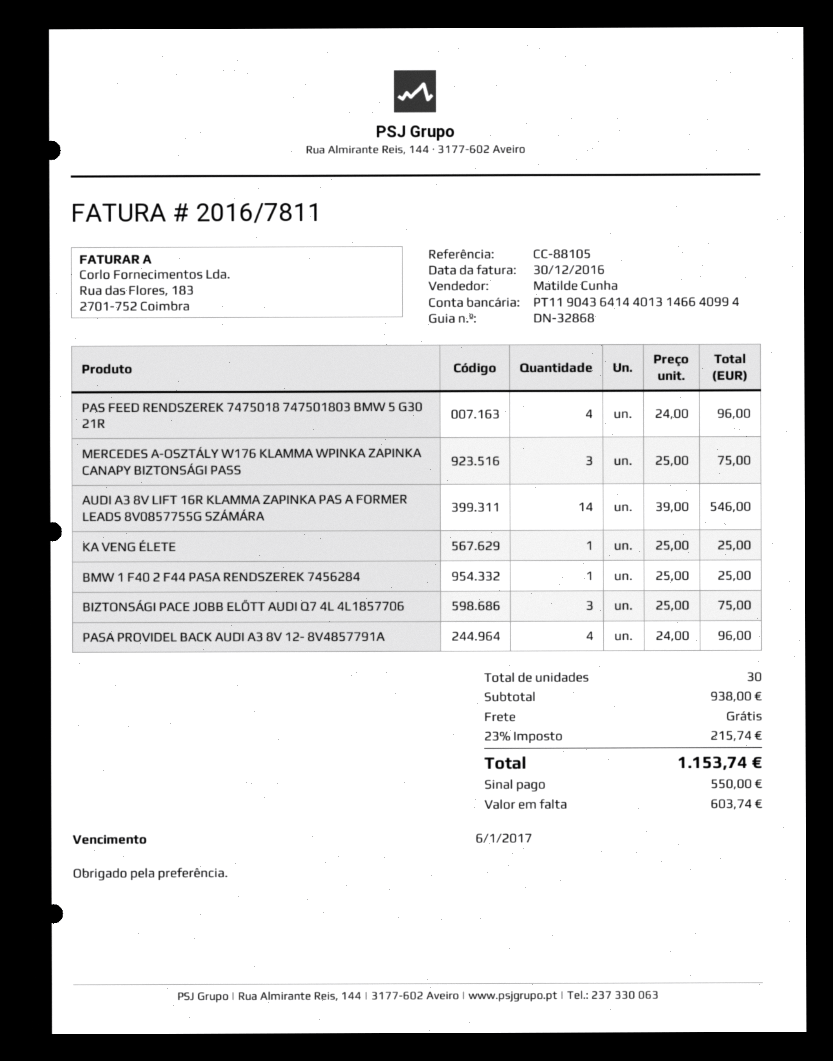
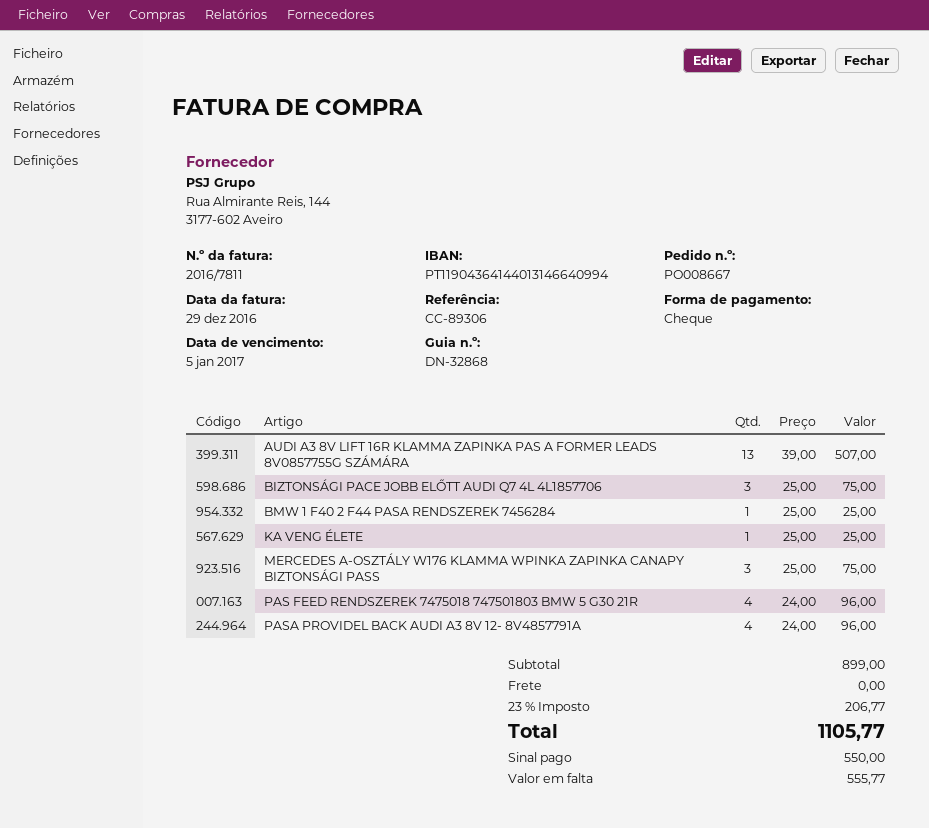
invoice date: 2016-12-30 -> 2016-12-29
due date: 2017-01-06 -> 2017-01-05
reference: CC-88105 -> CC-89306
AUDI A3 8V LIFT 16R KLAMMA ZAPINKA PAS A FORMER LEADS 8V0857755G SZÁMÁRA: 14 x 39.00 = 546.00 -> 13 x 39.00 = 507.00
subtotal: 938.00 -> 899.00
tax: 23% = 215.74 -> 23% = 206.77
total: 1153.74 -> 1105.77
balance: 603.74 -> 555.77

